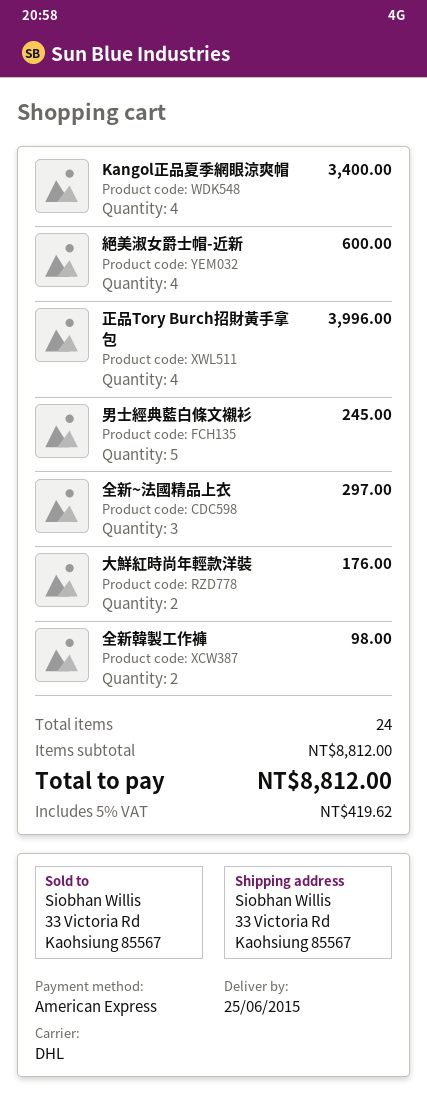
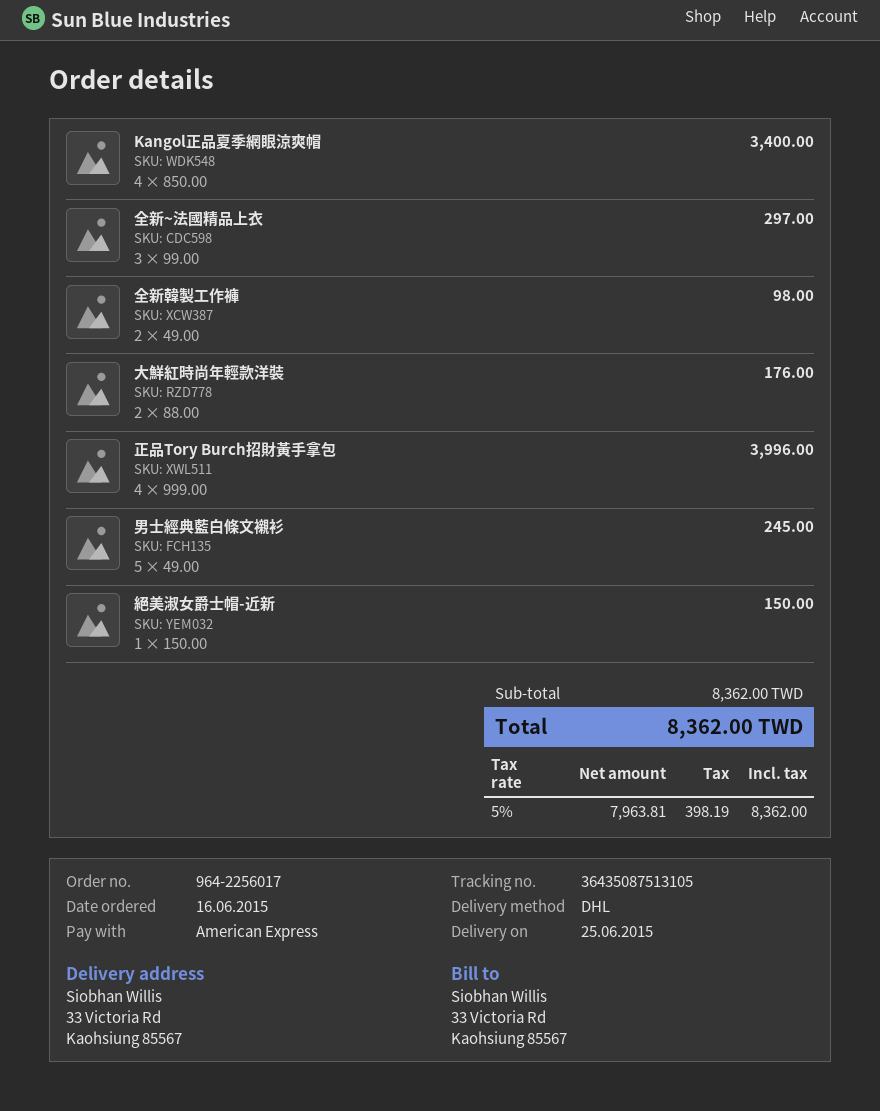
絕美淑女爵士帽-近新: 4 for 600.00 -> 1 for 150.00
subtotal: 8812.00 -> 8362.00
tax: 5% = 419.62 -> 5% = 398.19
total: 8812.00 -> 8362.00

